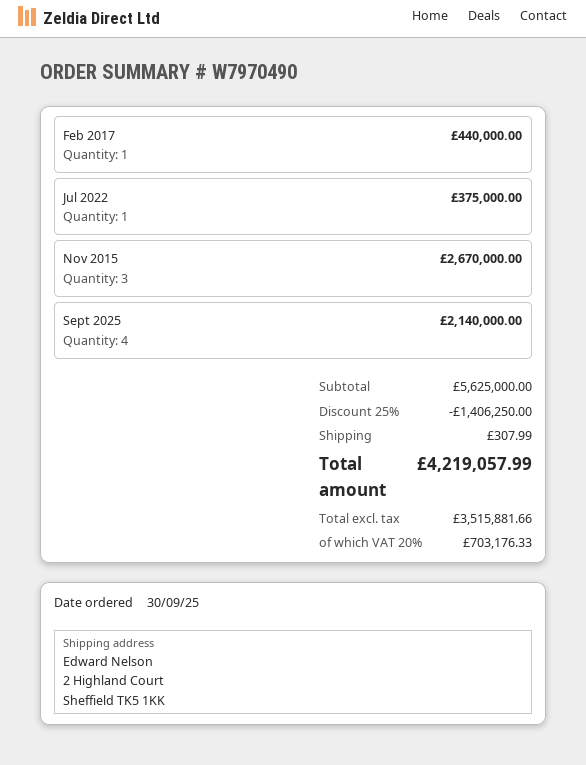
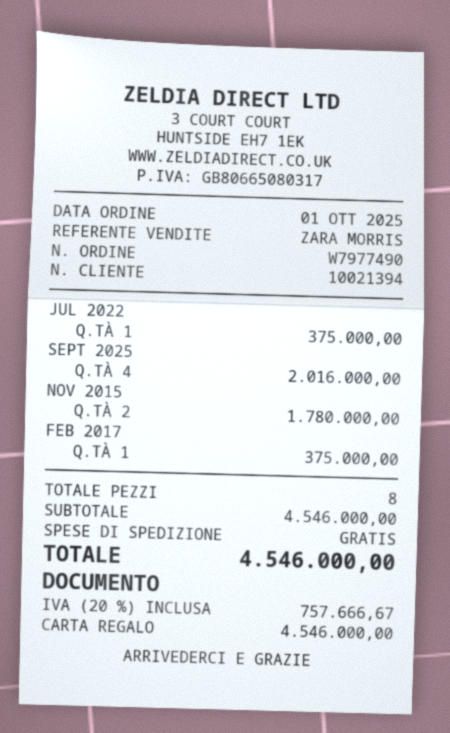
order number: W7970490 -> W7977490
order date: 2025-09-30 -> 2025-10-01
Feb 2017: 1 for 440000.00 -> 1 for 375000.00
Nov 2015: 3 for 2670000.00 -> 2 for 1780000.00
Sept 2025: 4 for 2140000.00 -> 4 for 2016000.00
subtotal: 5625000.00 -> 4546000.00
discount: 25% = 1406250.00 -> none
shipping: 307.99 -> 0.00
tax: 20% = 703176.33 -> 20% = 757666.67
total: 4219057.99 -> 4546000.00

